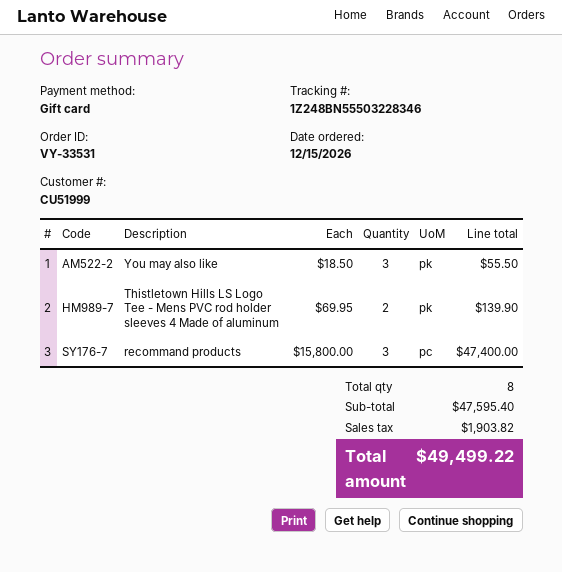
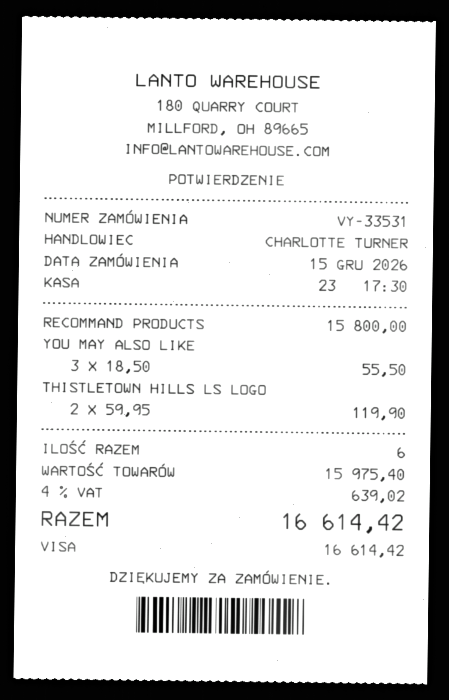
payment method: gift card -> Visa
Thistletown Hills LS Logo Tee - Mens PVC rod holder sleeves 4 Made of aluminum: 2 x 69.95 = 139.90 -> 2 x 59.95 = 119.90
recommand products: 3 x 15800.00 = 47400.00 -> 1 x 15800.00 = 15800.00
total quantity: 8 -> 6
subtotal: 47595.40 -> 15975.40
tax: 1903.82 -> 639.02
total: 49499.22 -> 16614.42

